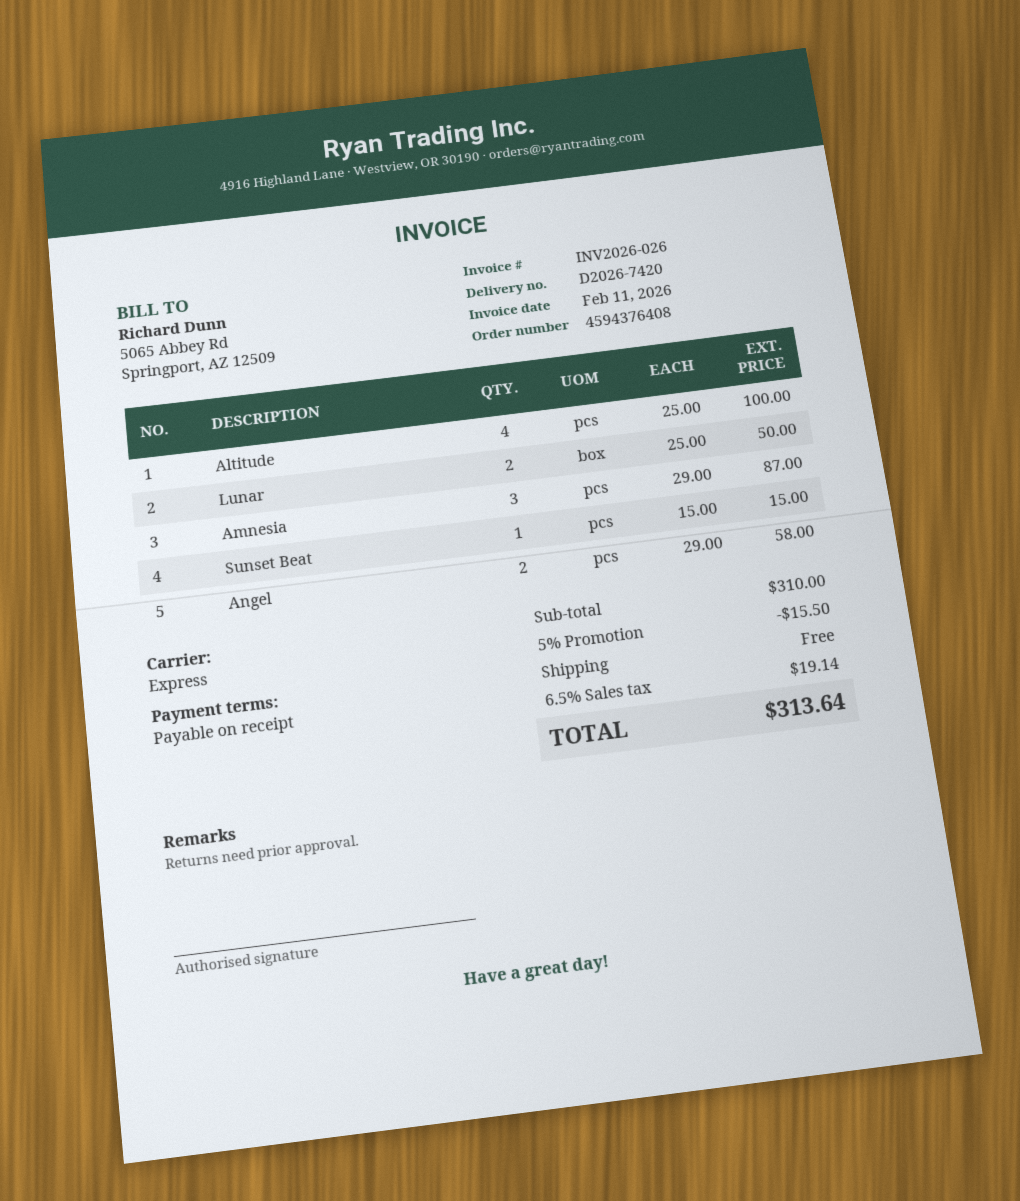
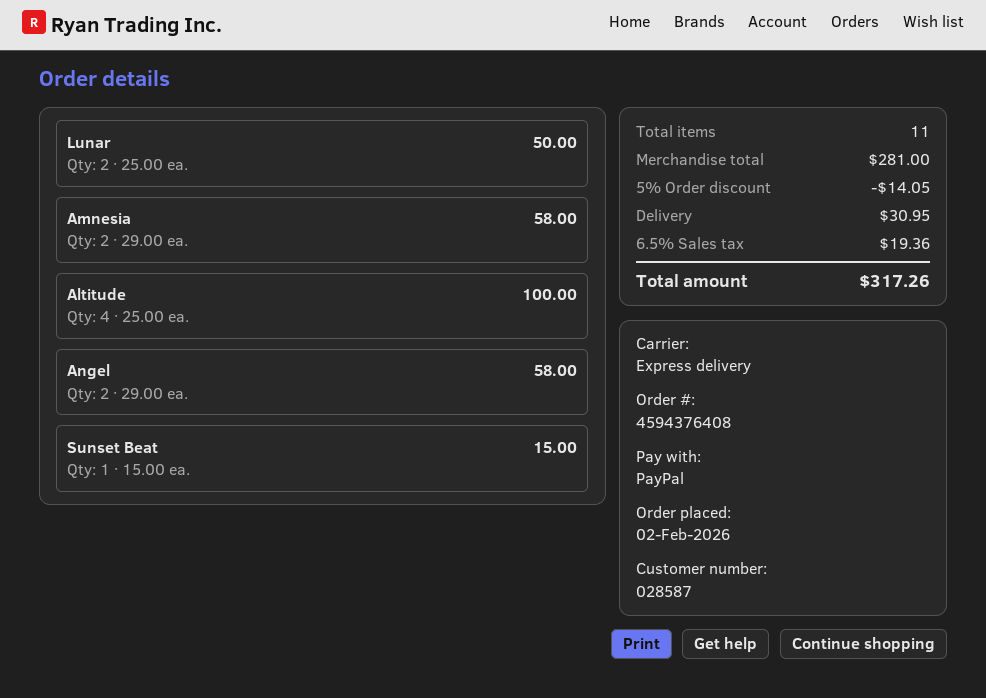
Amnesia: 3 x 29.00 = 87.00 -> 2 x 29.00 = 58.00
subtotal: 310.00 -> 281.00
discount: 5% = 15.50 -> 5% = 14.05
shipping: 0.00 -> 30.95
tax: 6.5% = 19.14 -> 6.5% = 19.36
total: 313.64 -> 317.26

